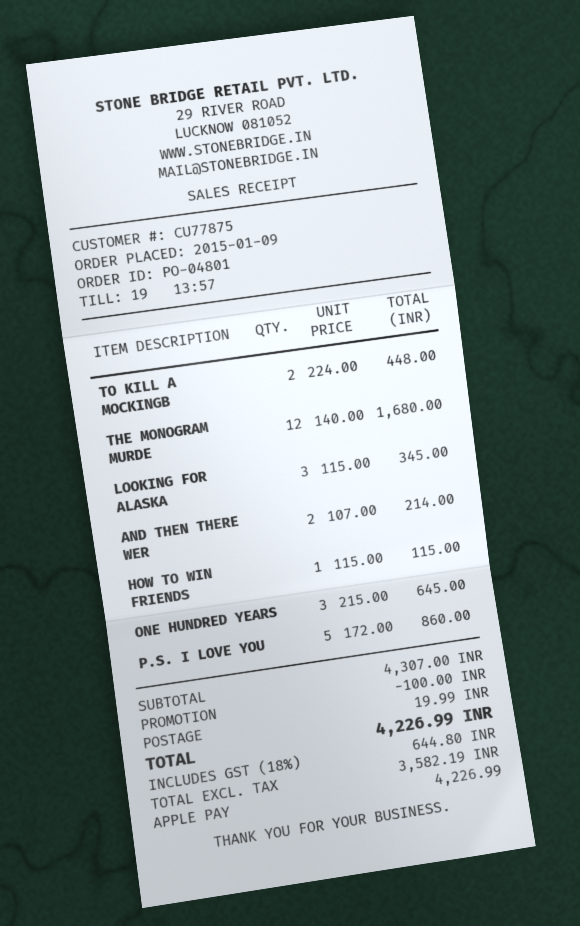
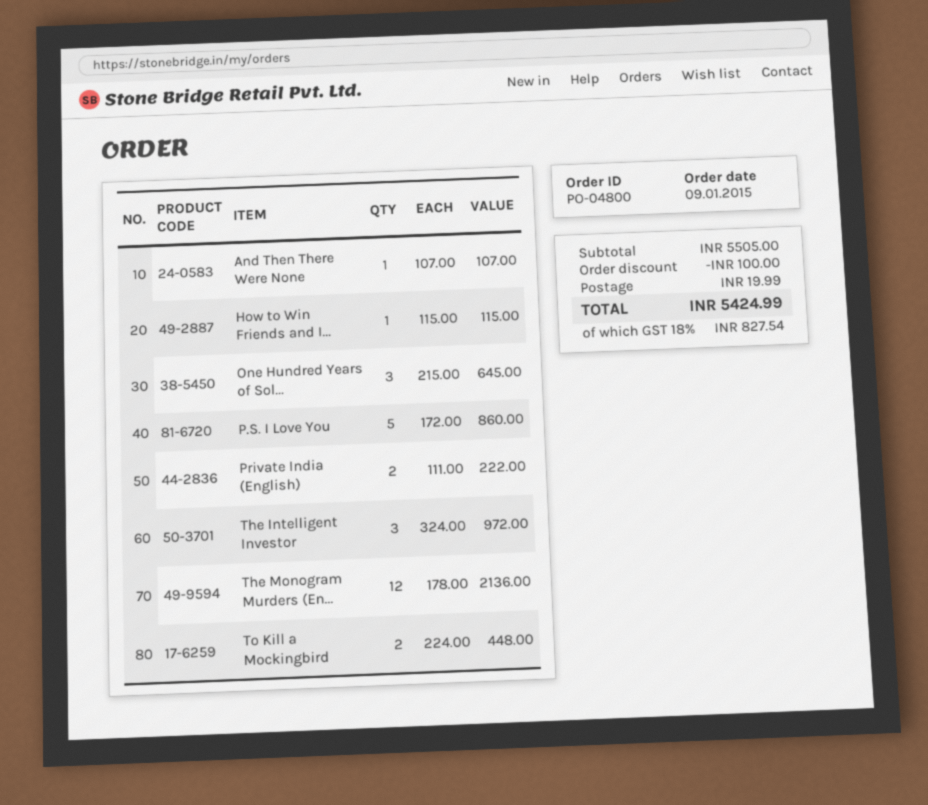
order number: PO-04801 -> PO-04800
THE MONOGRAM MURDE: 12 x 140.00 = 1680.00 -> 12 x 178.00 = 2136.00
LOOKING FOR ALASKA: 3 x 115.00 = 345.00 -> none
AND THEN THERE WER: 2 x 107.00 = 214.00 -> 1 x 107.00 = 107.00
Private India (English): none -> 2 x 111.00 = 222.00
The Intelligent Investor: none -> 3 x 324.00 = 972.00
subtotal: 4307.00 -> 5505.00
tax: 18% = 644.80 -> 18% = 827.54
total: 4226.99 -> 5424.99

